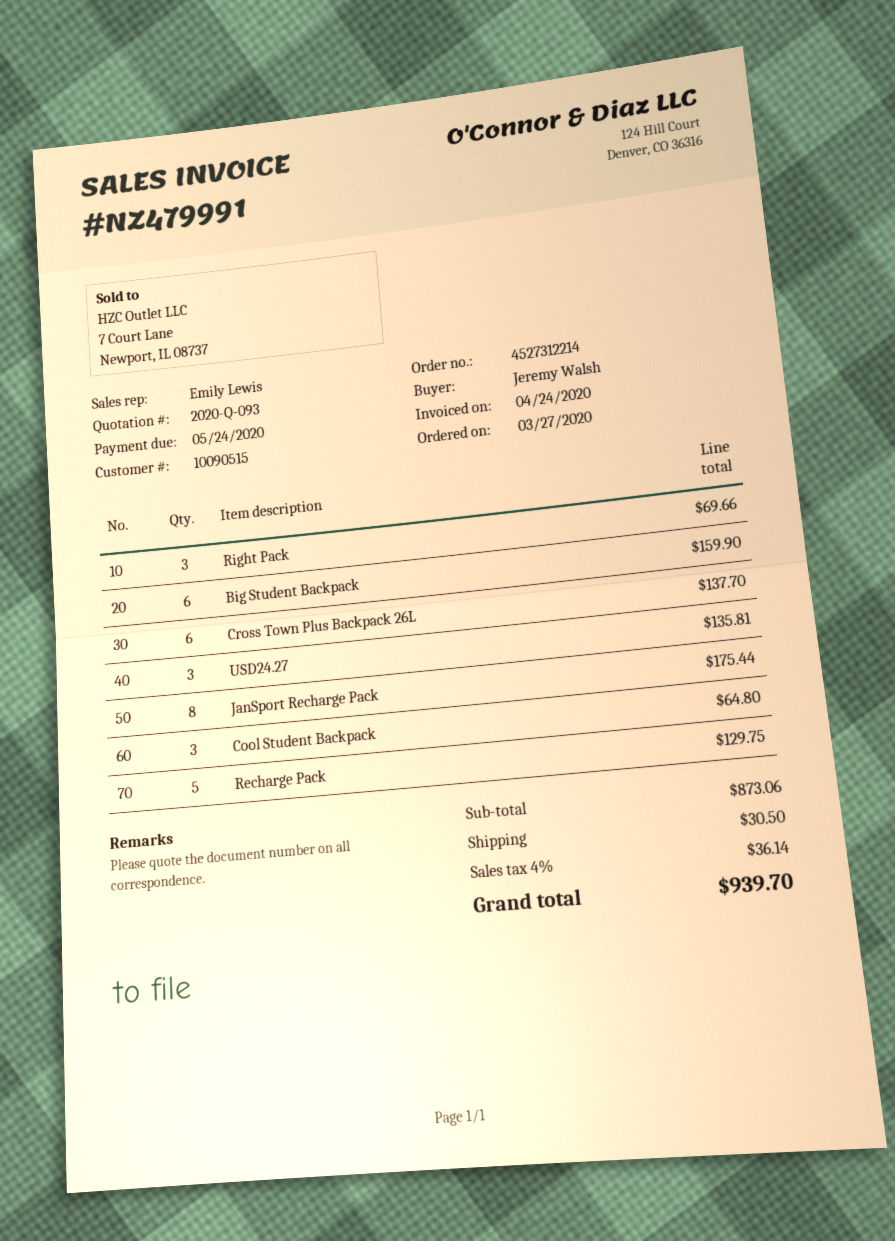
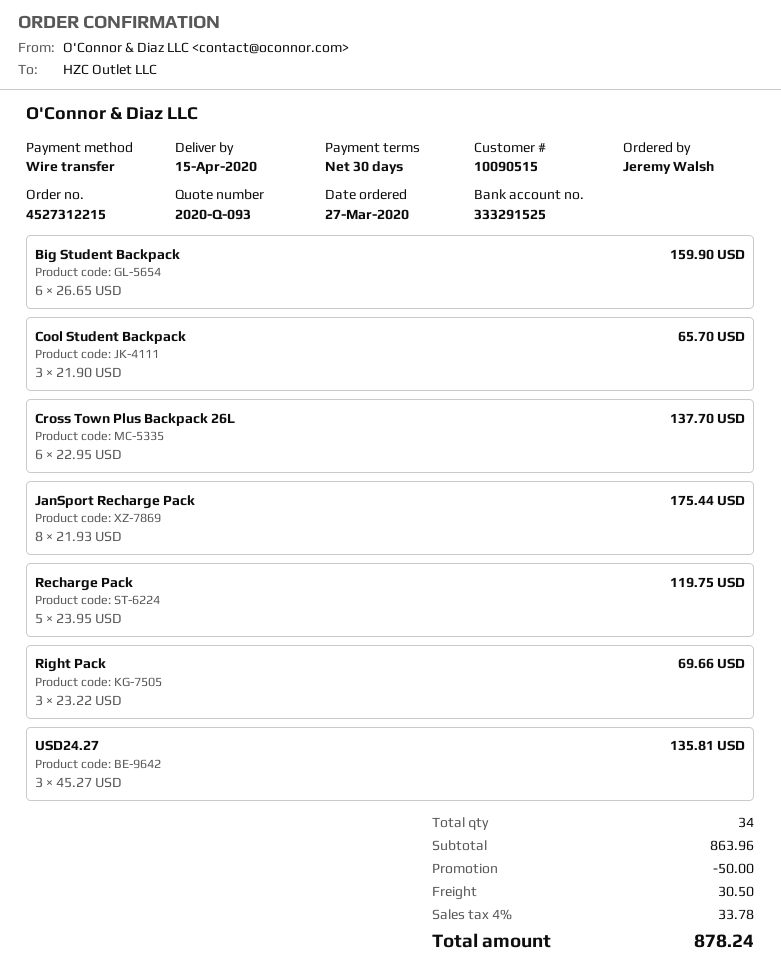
order number: 4527312214 -> 4527312215
Cool Student Backpack: 3 for 64.80 -> 3 for 65.70
Recharge Pack: 5 for 129.75 -> 5 for 119.75
subtotal: 873.06 -> 863.96
discount: none -> 50.00
tax: 4% = 36.14 -> 4% = 33.78
total: 939.70 -> 878.24

